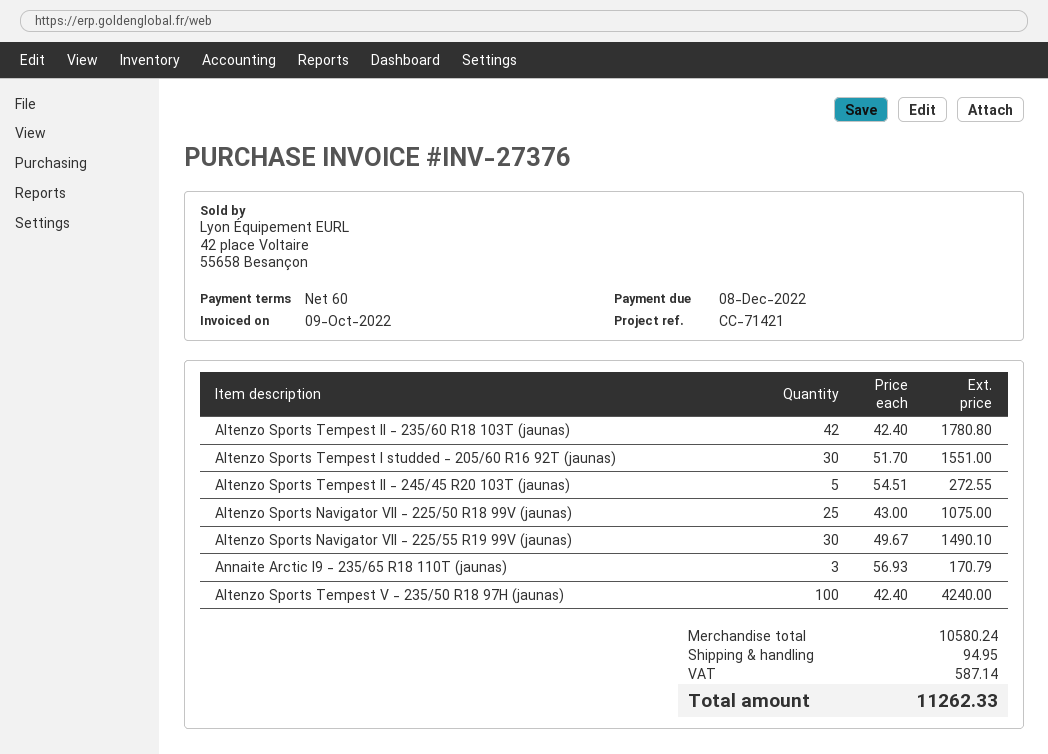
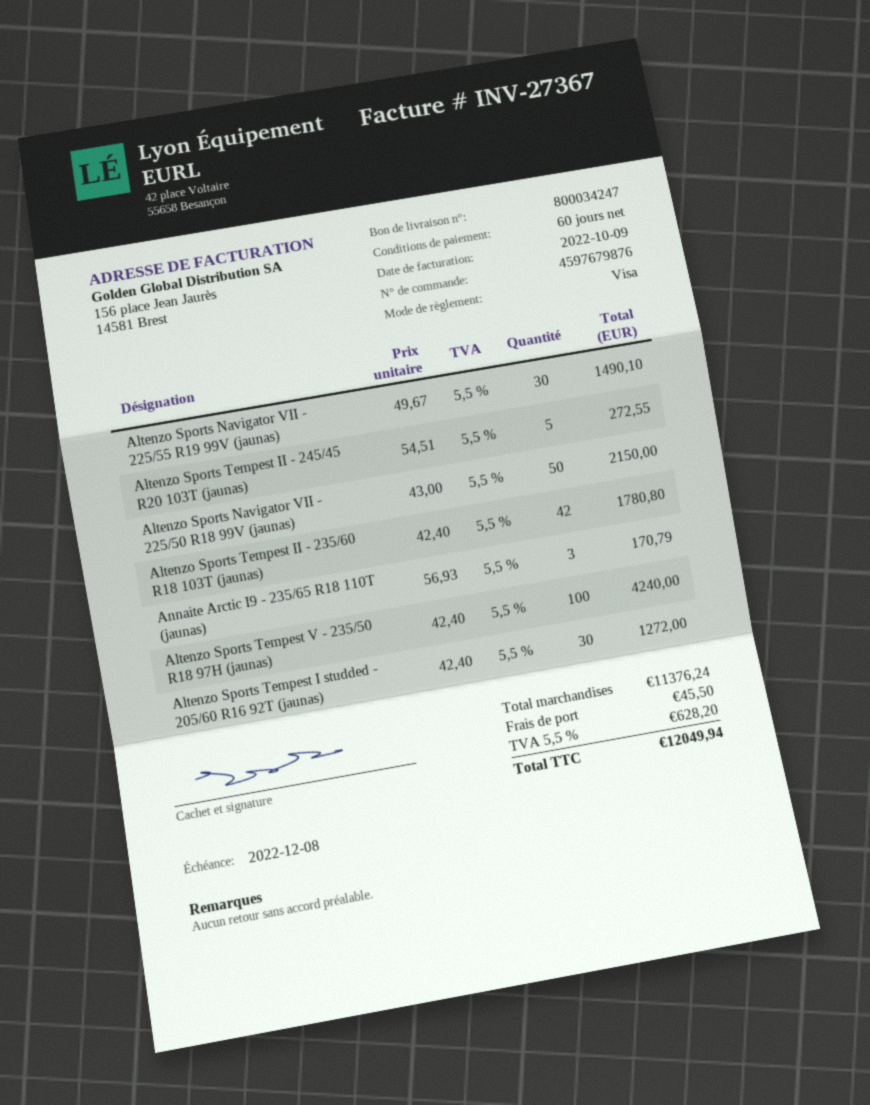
invoice number: INV-27376 -> INV-27367
Altenzo Sports Tempest I studded - 205/60 R16 92T (jaunas): 30 x 51.70 = 1551.00 -> 30 x 42.40 = 1272.00
Altenzo Sports Navigator VII - 225/50 R18 99V (jaunas): 25 x 43.00 = 1075.00 -> 50 x 43.00 = 2150.00
subtotal: 10580.24 -> 11376.24
shipping: 94.95 -> 45.50
tax: 587.14 -> 628.20
total: 11262.33 -> 12049.94

